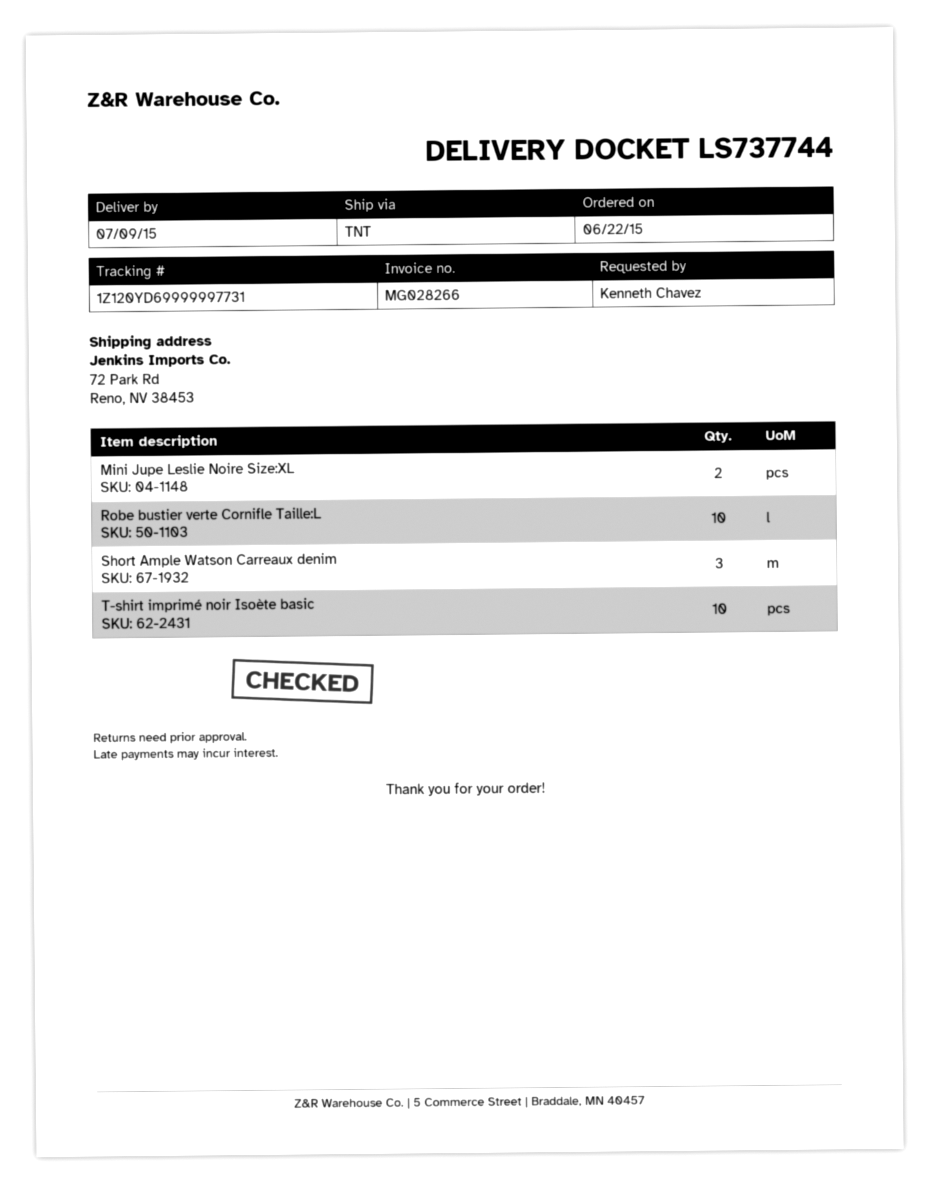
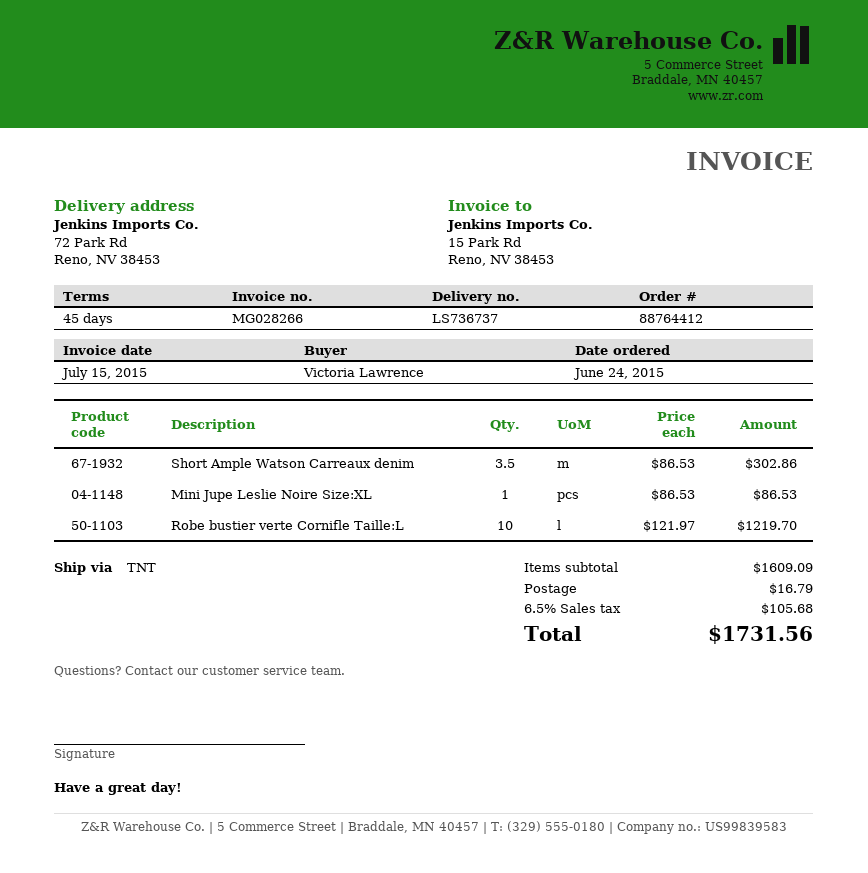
order date: 2015-06-22 -> 2015-06-24
delivery note number: LS737744 -> LS736737
ordered by: Kenneth Chavez -> Victoria Lawrence
Mini Jupe Leslie Noire Size:XL: 2 -> 1
Short Ample Watson Carreaux denim: 3 -> 3.5
T-shirt imprimé noir Isoète basic: 10 -> none

